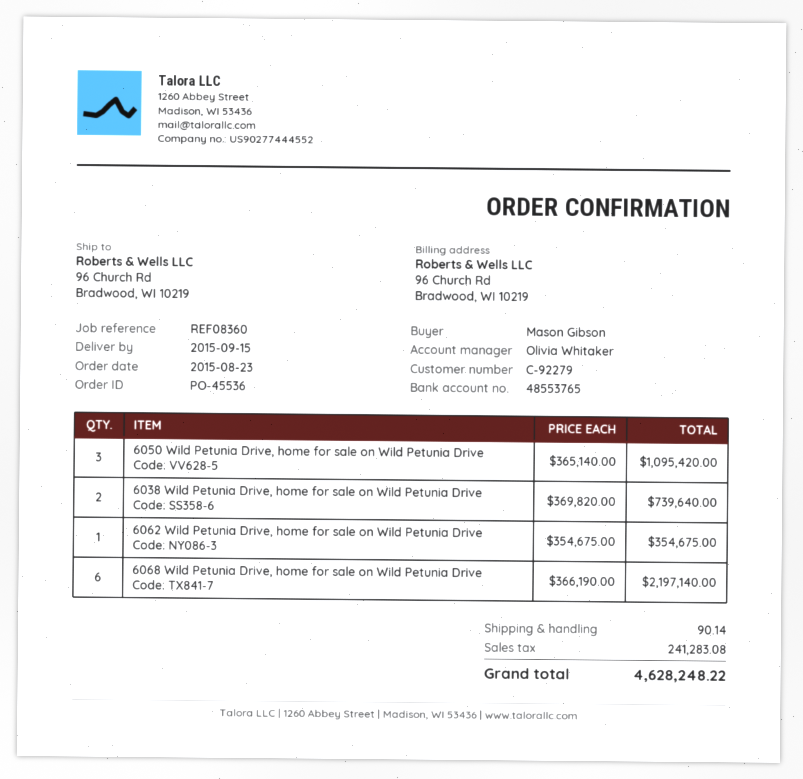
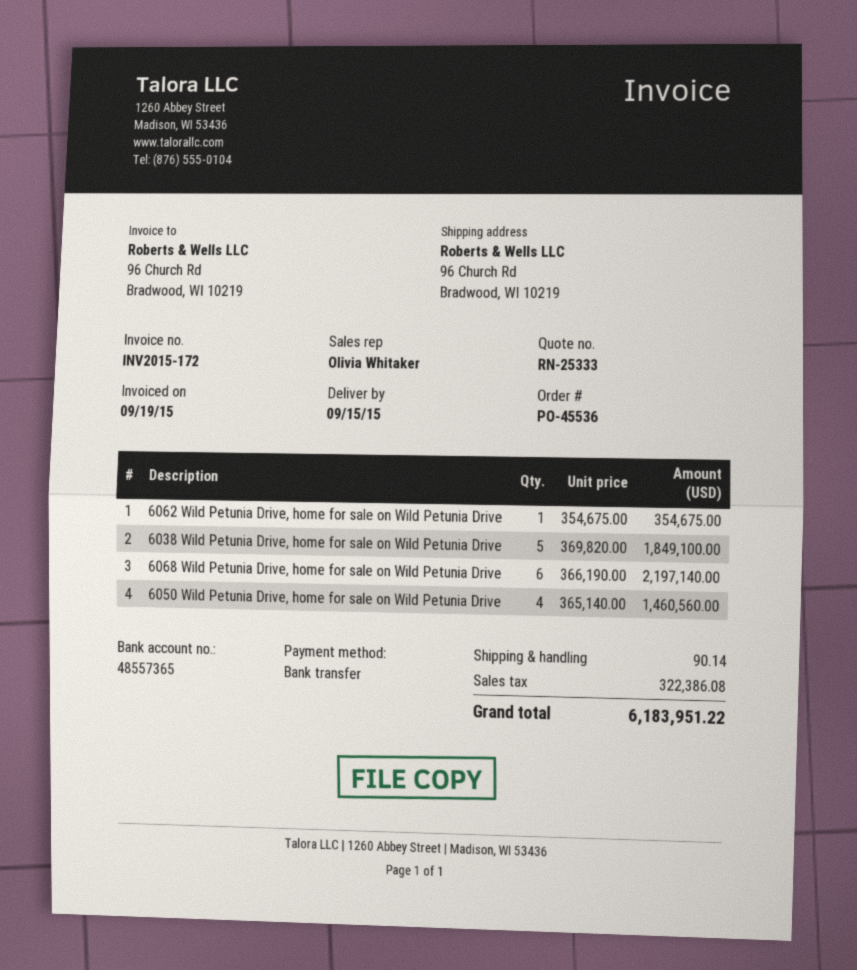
bank account: 48553765 -> 48557365
6050 Wild Petunia Drive, home for sale on Wild Petunia Drive: 3 x 365140.00 = 1095420.00 -> 4 x 365140.00 = 1460560.00
6038 Wild Petunia Drive, home for sale on Wild Petunia Drive: 2 x 369820.00 = 739640.00 -> 5 x 369820.00 = 1849100.00
tax: 241283.08 -> 322386.08
total: 4628248.22 -> 6183951.22

